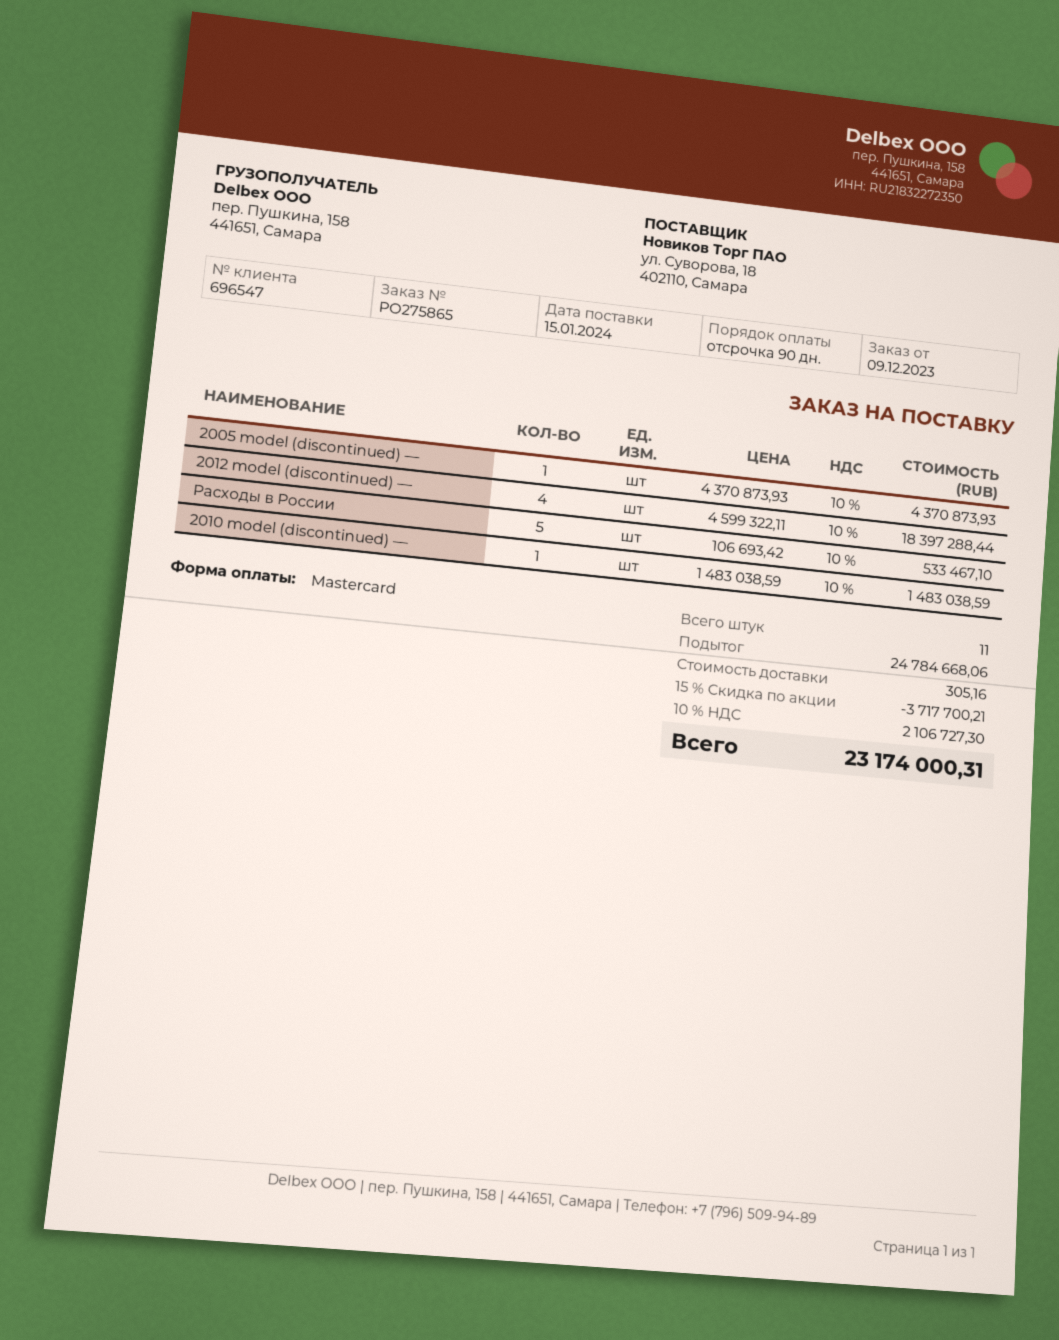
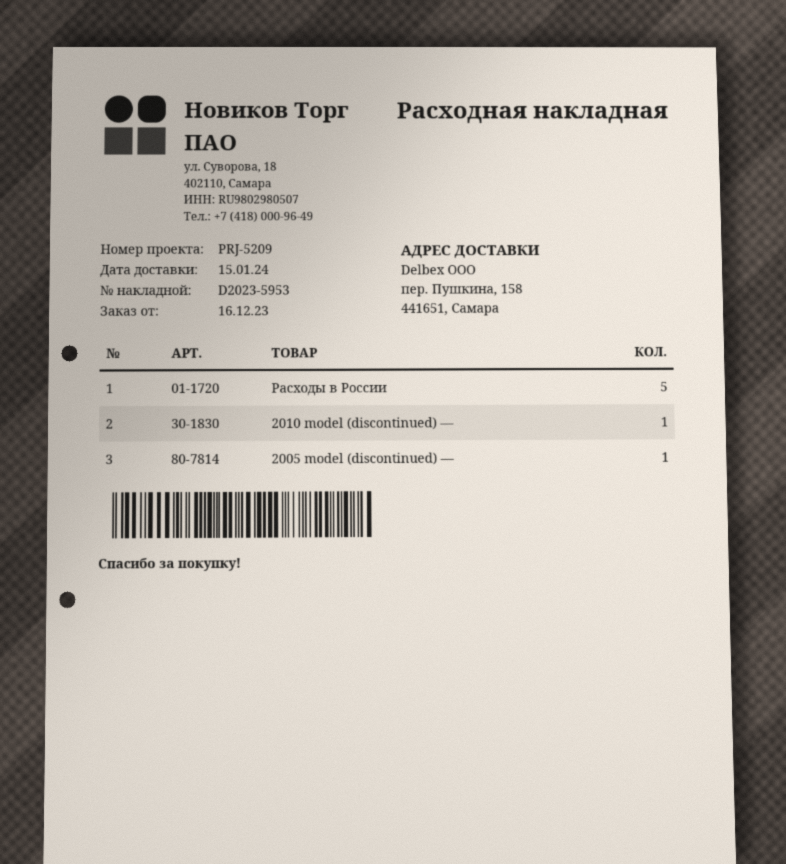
order date: 2023-12-09 -> 2023-12-16
2012 model (discontinued) —: 4 -> none

